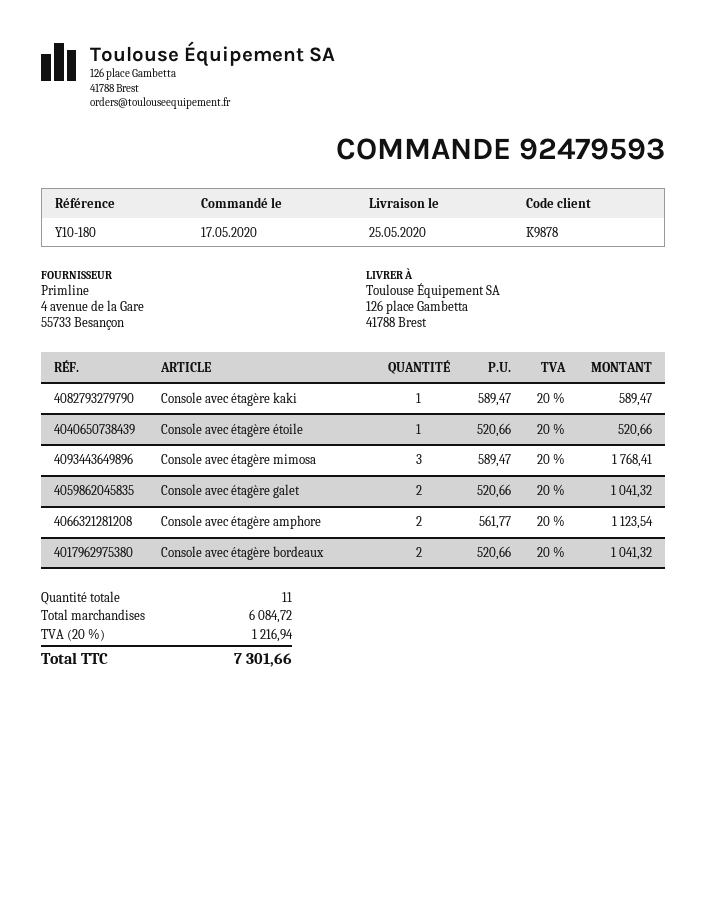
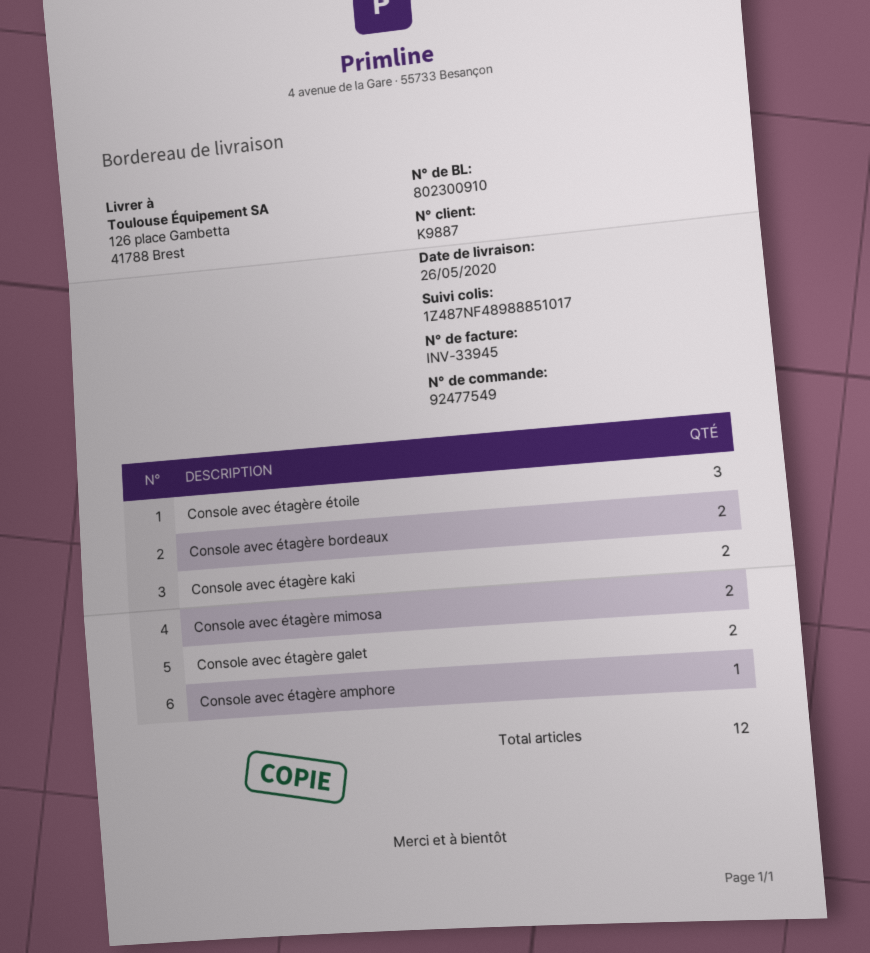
order number: 92479593 -> 92477549
delivery date: 2020-05-25 -> 2020-05-26
customer number: K9878 -> K9887
Console avec étagère kaki: 1 -> 2
Console avec étagère étoile: 1 -> 3
Console avec étagère mimosa: 3 -> 2
Console avec étagère amphore: 2 -> 1
total quantity: 11 -> 12

